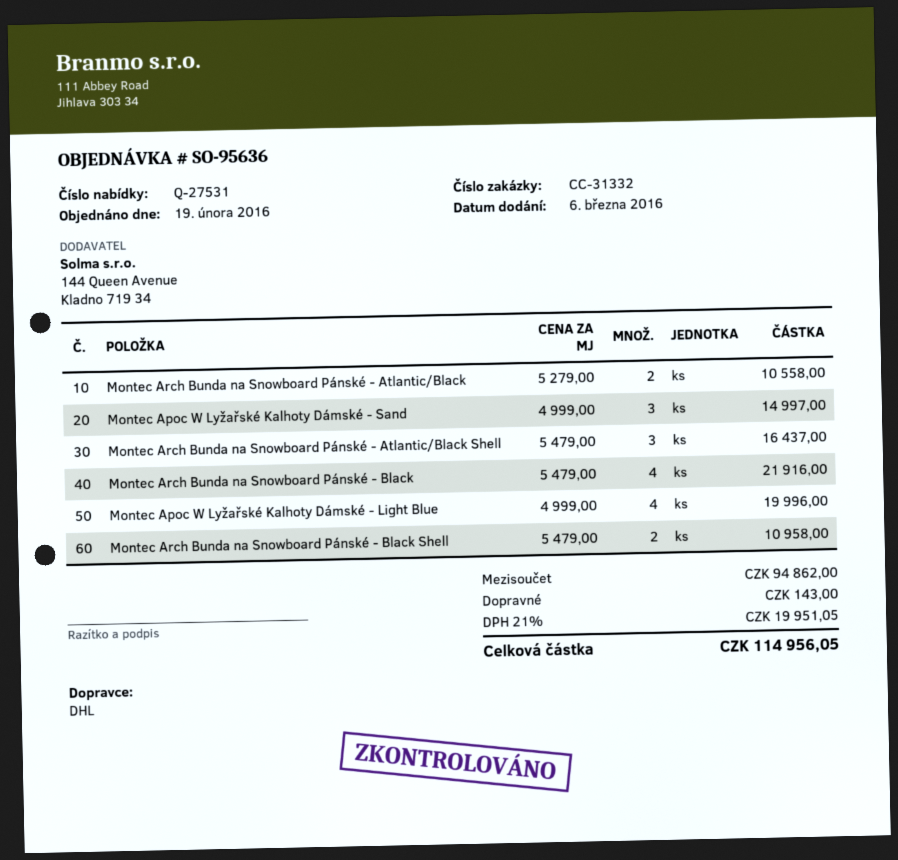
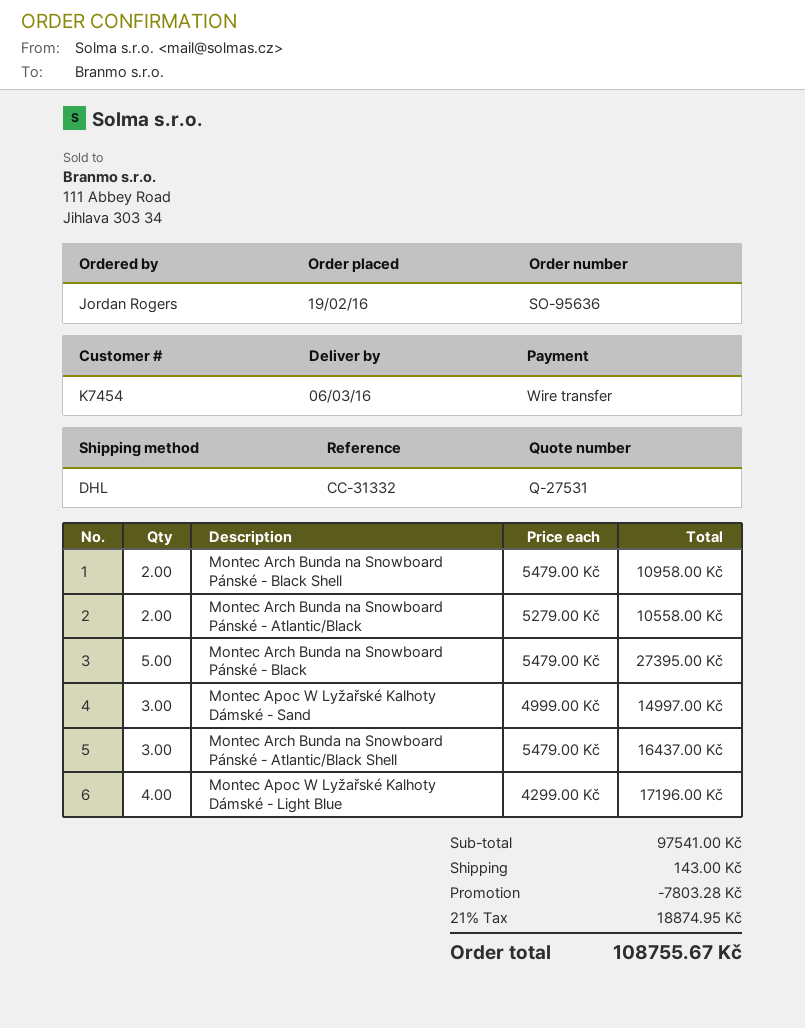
Montec Arch Bunda na Snowboard Pánské - Black: 4 x 5479.00 = 21916.00 -> 5 x 5479.00 = 27395.00
Montec Apoc W Lyžařské Kalhoty Dámské - Light Blue: 4 x 4999.00 = 19996.00 -> 4 x 4299.00 = 17196.00
subtotal: 94862.00 -> 97541.00
discount: none -> 7803.28
tax: 21% = 19951.05 -> 21% = 18874.95
total: 114956.05 -> 108755.67

